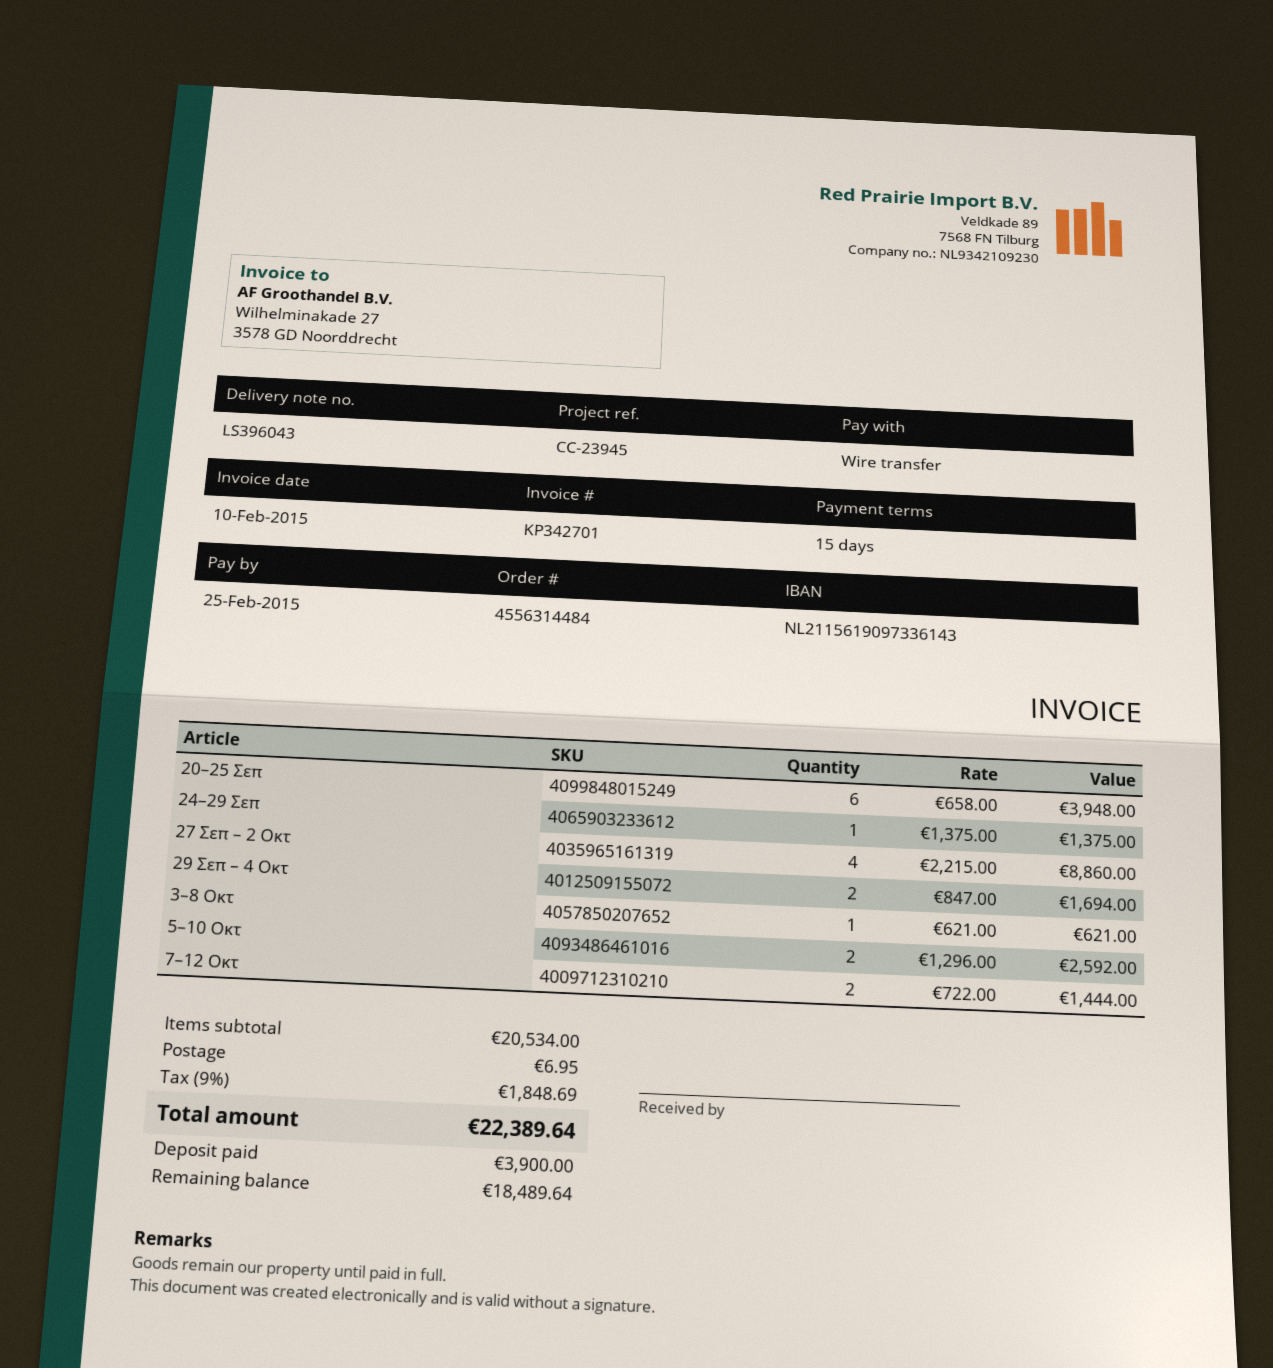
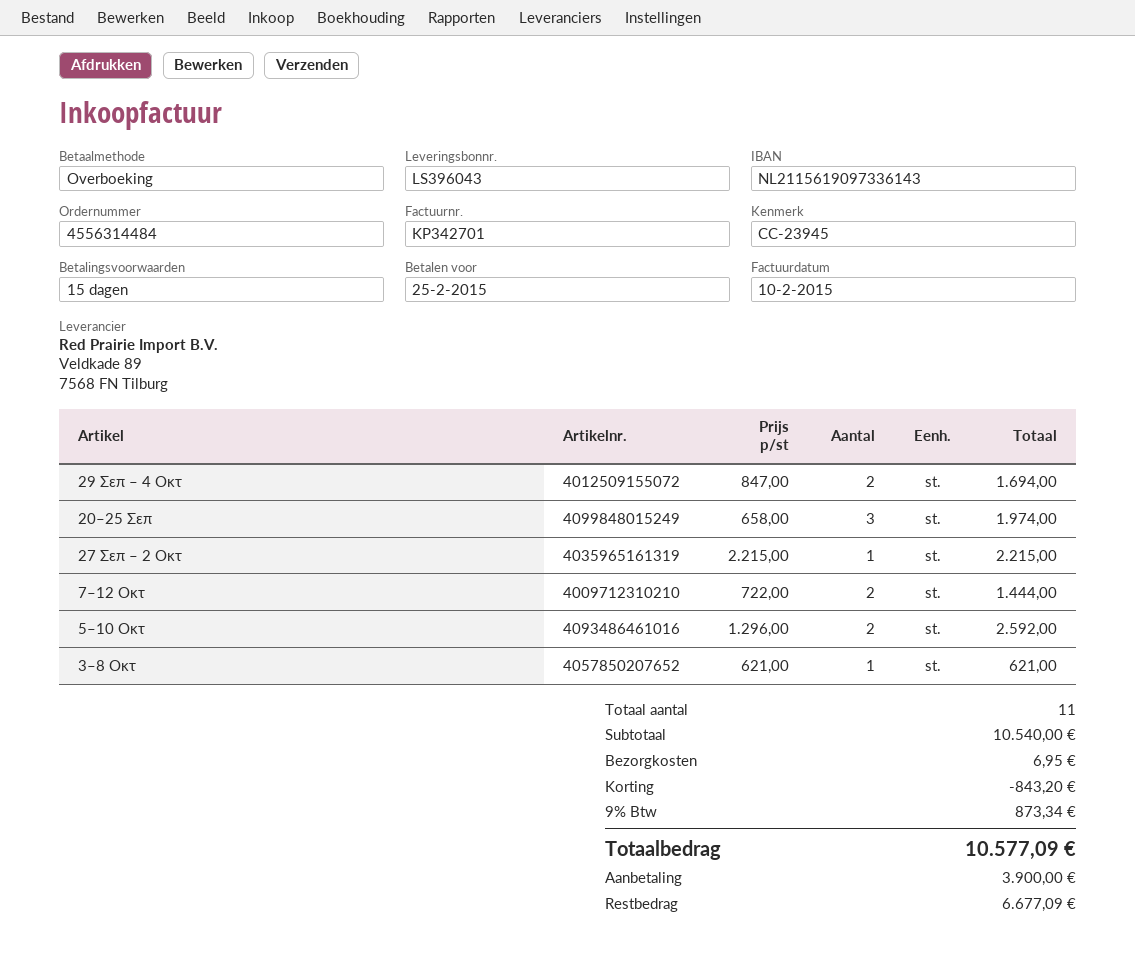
20–25 Σεπ: 6 x 658.00 = 3948.00 -> 3 x 658.00 = 1974.00
24–29 Σεπ: 1 x 1375.00 = 1375.00 -> none
27 Σεπ – 2 Οκτ: 4 x 2215.00 = 8860.00 -> 1 x 2215.00 = 2215.00
subtotal: 20534.00 -> 10540.00
discount: none -> 843.20
tax: 9% = 1848.69 -> 9% = 873.34
total: 22389.64 -> 10577.09
balance: 18489.64 -> 6677.09

